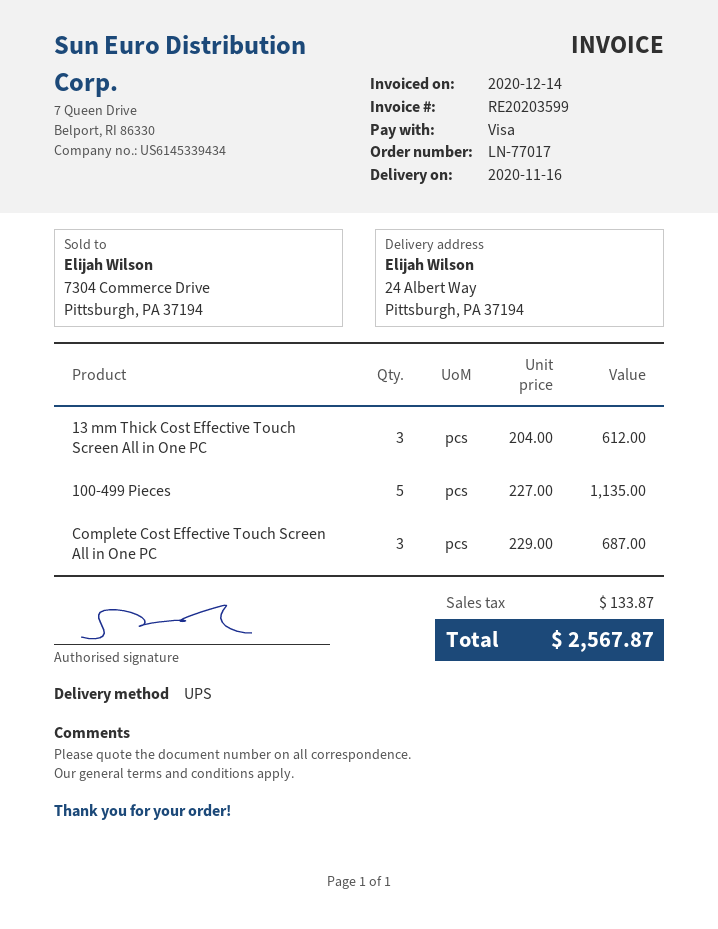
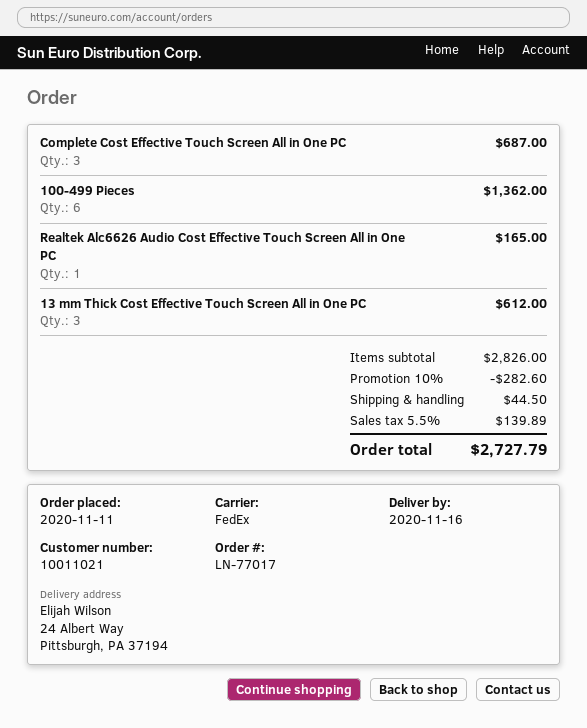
shipping method: UPS -> FedEx
100-499 Pieces: 5 for 1135.00 -> 6 for 1362.00
Realtek Alc6626 Audio Cost Effective Touch Screen All in One PC: none -> 1 for 165.00
discount: none -> 10% = 282.60
shipping: none -> 44.50
tax: 133.87 -> 139.89
total: 2567.87 -> 2727.79

